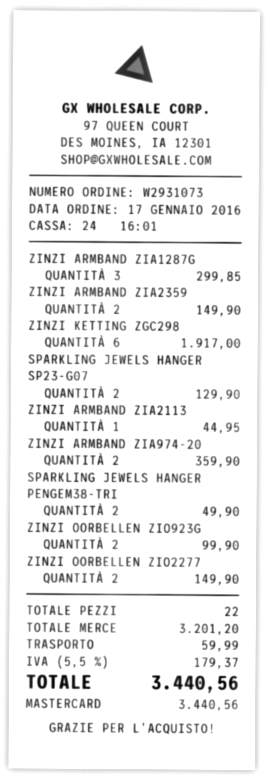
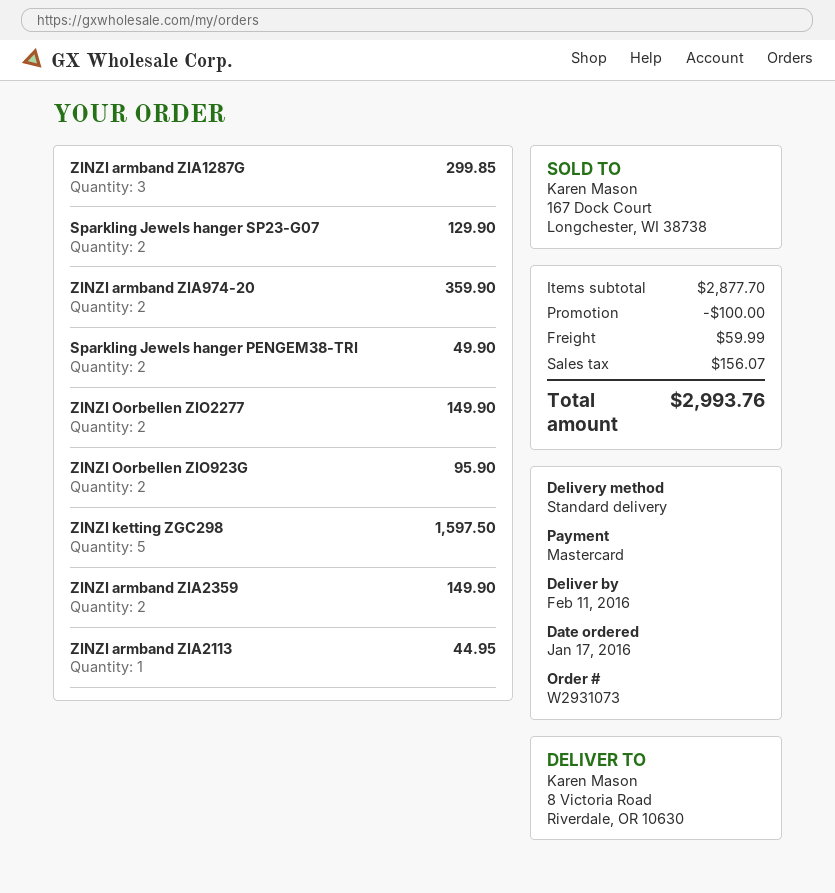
ZINZI KETTING ZGC298: 6 for 1917.00 -> 5 for 1597.50
ZINZI OORBELLEN ZIO923G: 2 for 99.90 -> 2 for 95.90
subtotal: 3201.20 -> 2877.70
discount: none -> 100.00
tax: 179.37 -> 156.07
total: 3440.56 -> 2993.76

